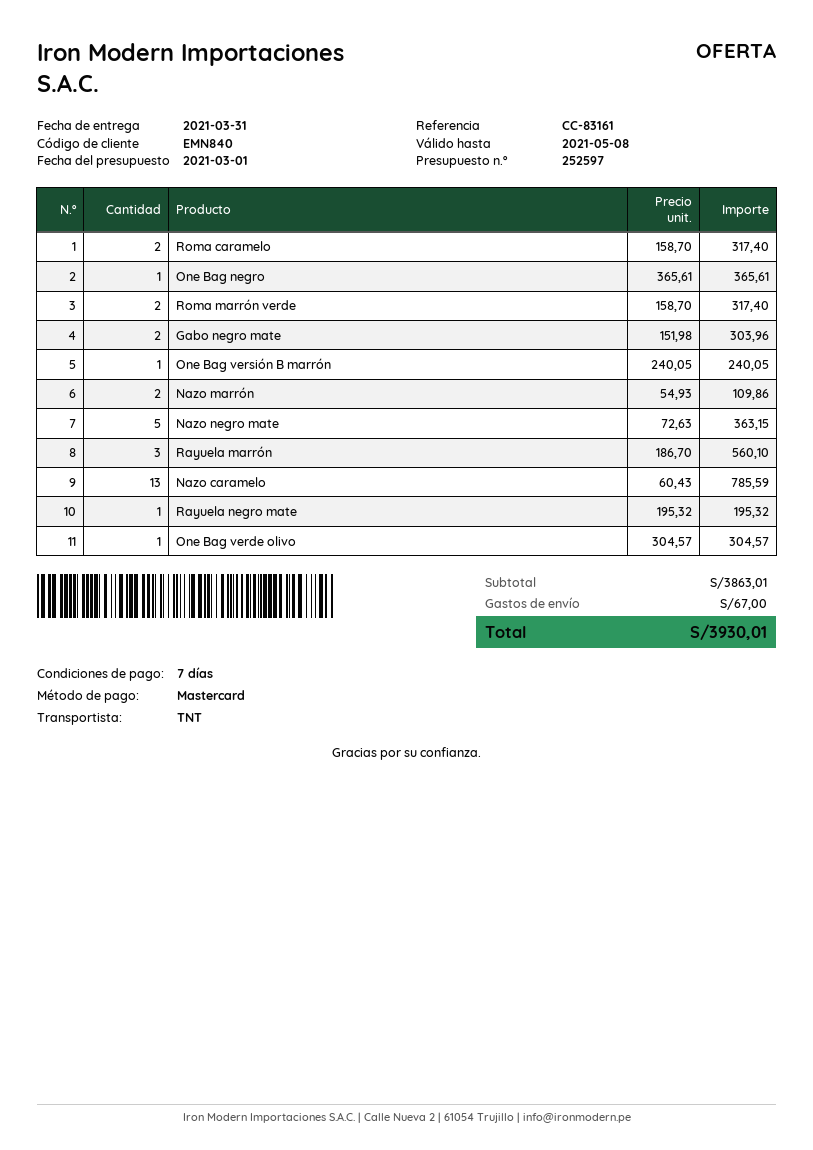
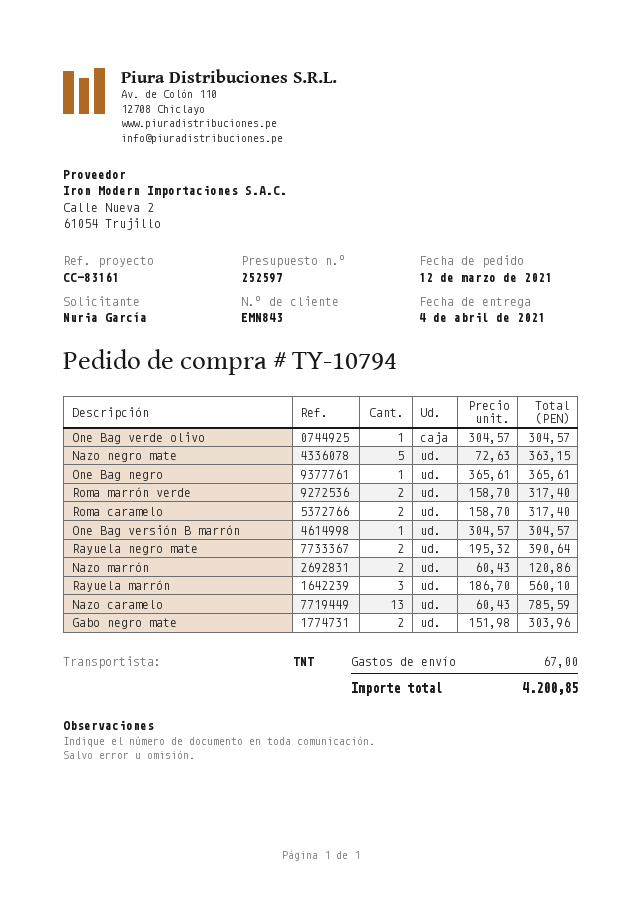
delivery date: 2021-03-31 -> 2021-04-04
customer number: EMN840 -> EMN843
One Bag versión B marrón: 1 x 240.05 = 240.05 -> 1 x 304.57 = 304.57
Nazo marrón: 2 x 54.93 = 109.86 -> 2 x 60.43 = 120.86
Rayuela negro mate: 1 x 195.32 = 195.32 -> 2 x 195.32 = 390.64
total: 3930.01 -> 4200.85

